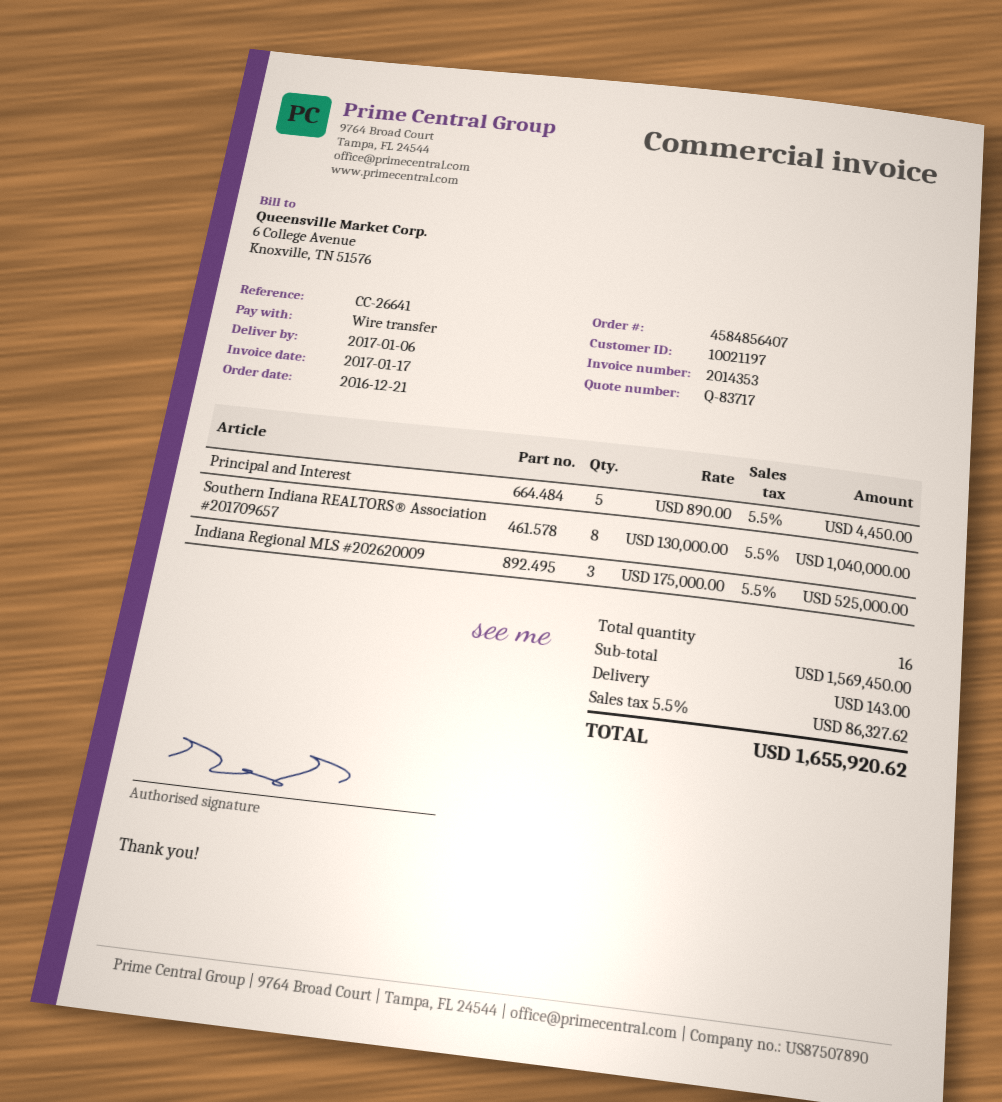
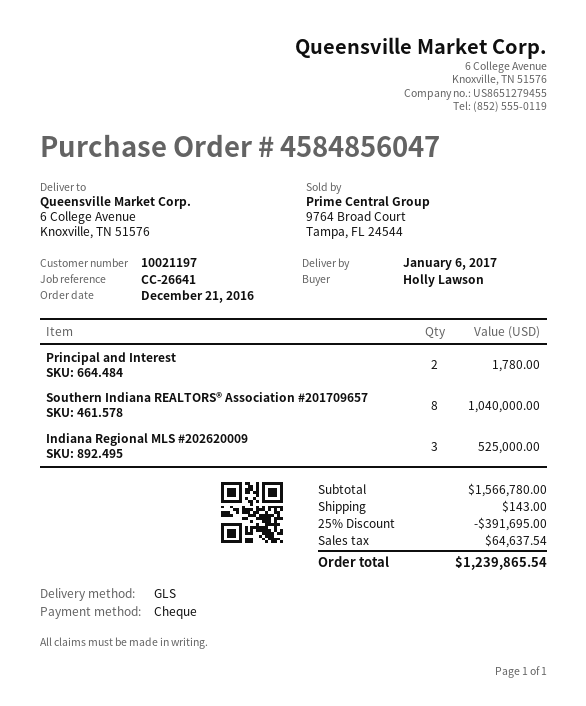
order number: 4584856407 -> 4584856047
payment method: bank transfer -> cheque
Principal and Interest: 5 for 4450.00 -> 2 for 1780.00
subtotal: 1569450.00 -> 1566780.00
discount: none -> 25% = 391695.00
tax: 86327.62 -> 64637.54
total: 1655920.62 -> 1239865.54

